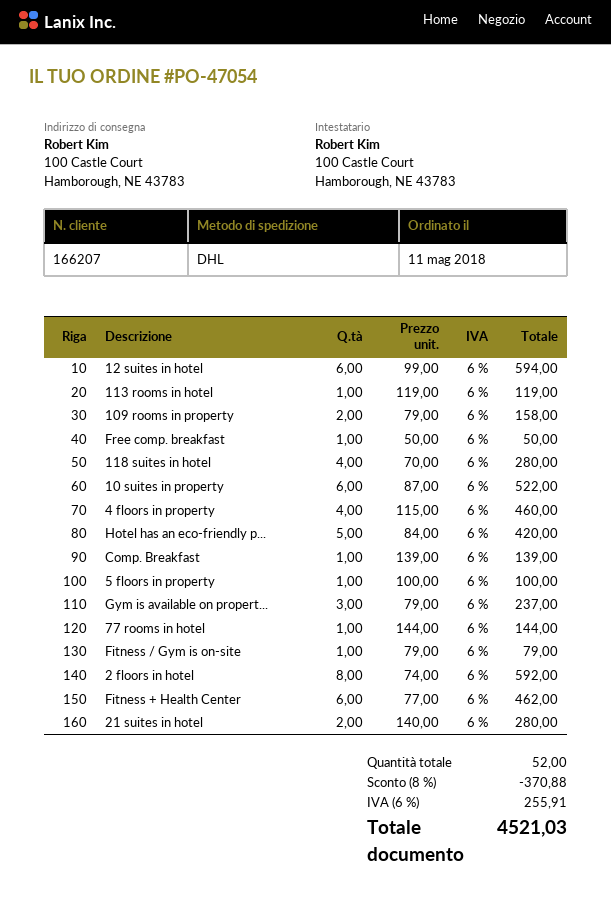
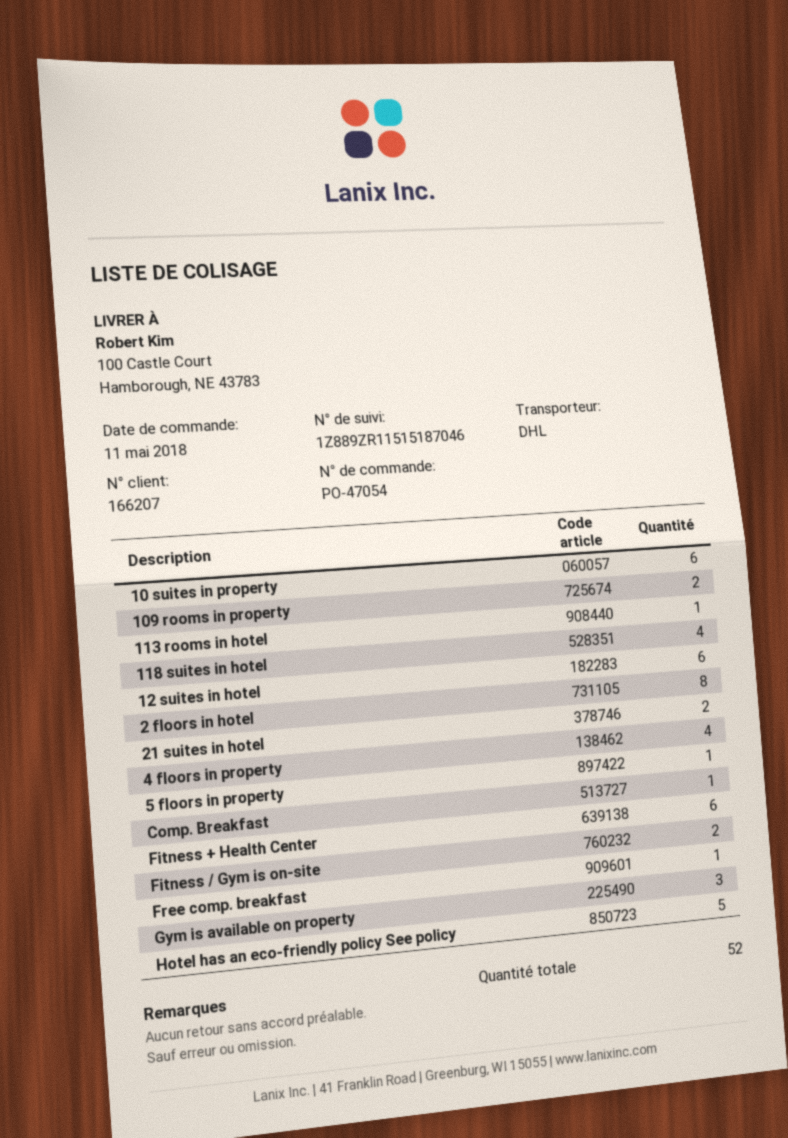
77 rooms in hotel: 1 -> none
Fitness / Gym is on-site: 1 -> 2

